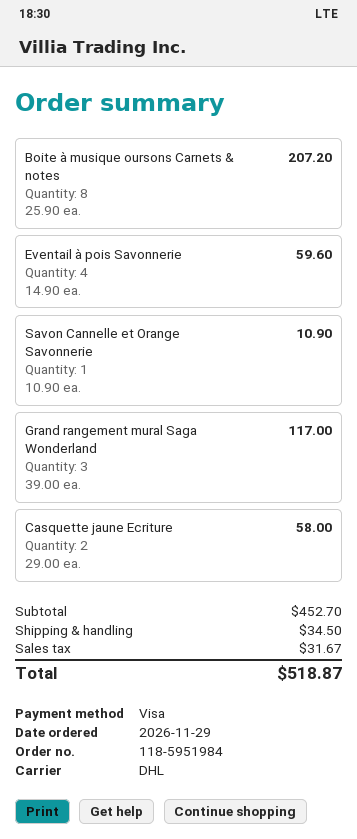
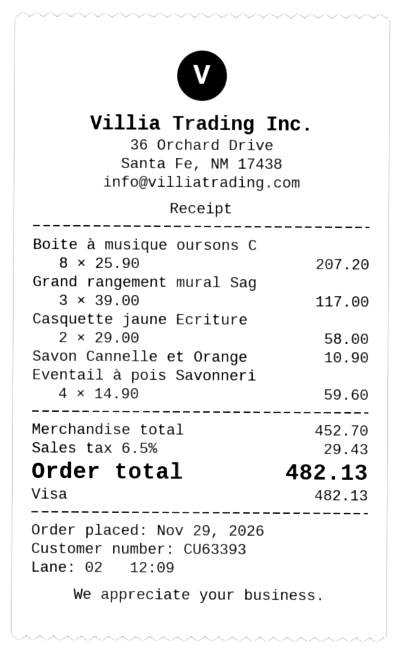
shipping: 34.50 -> none
tax: 31.67 -> 29.43
total: 518.87 -> 482.13

